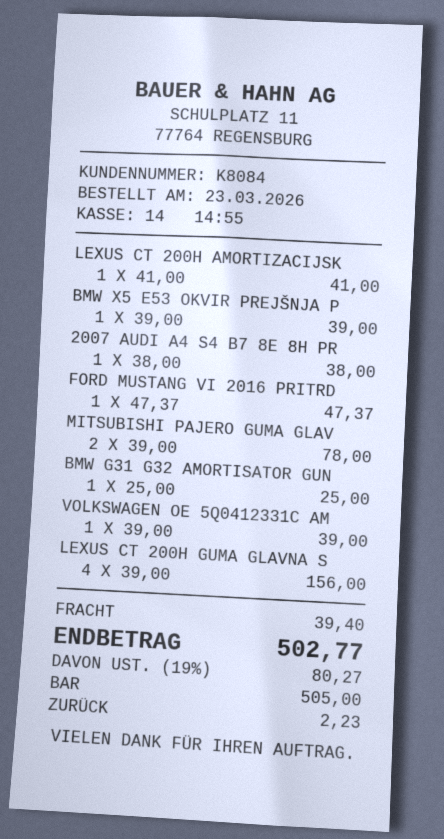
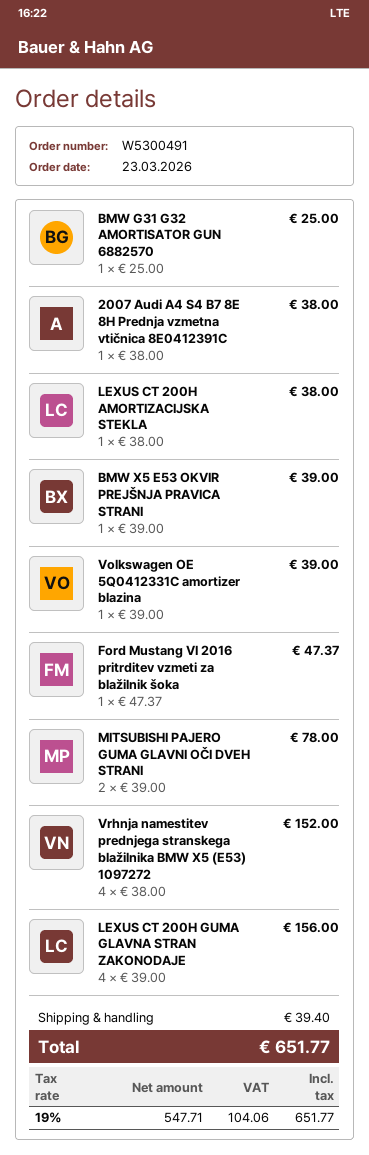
LEXUS CT 200H AMORTIZACIJSK: 1 x 41.00 = 41.00 -> 1 x 38.00 = 38.00
Vrhnja namestitev prednjega stranskega blažilnika BMW X5 (E53) 1097272: none -> 4 x 38.00 = 152.00
tax: 19% = 80.27 -> 19% = 104.06
total: 502.77 -> 651.77

